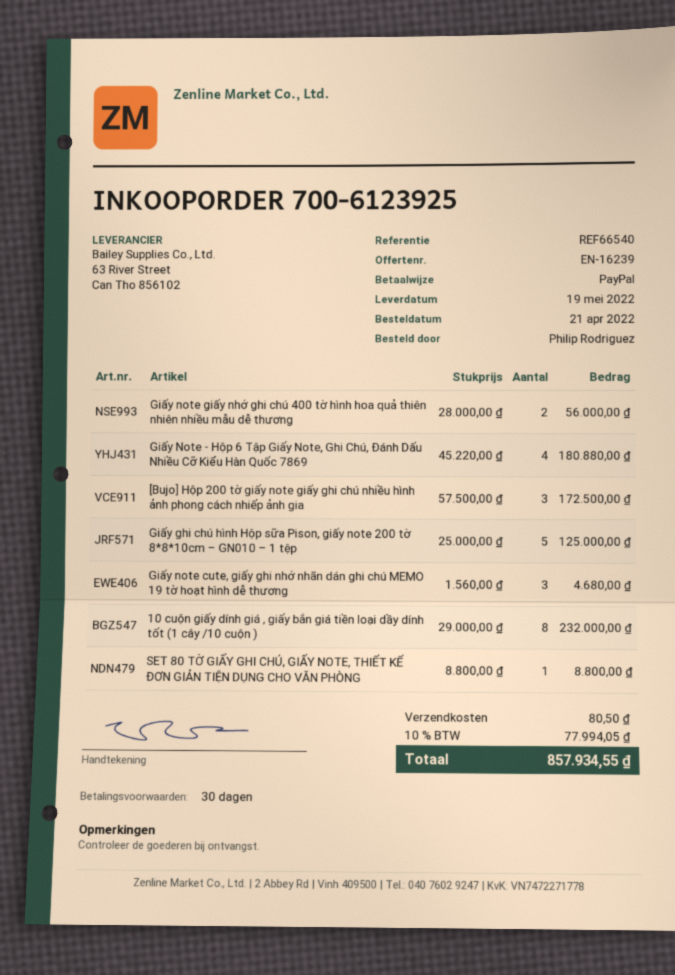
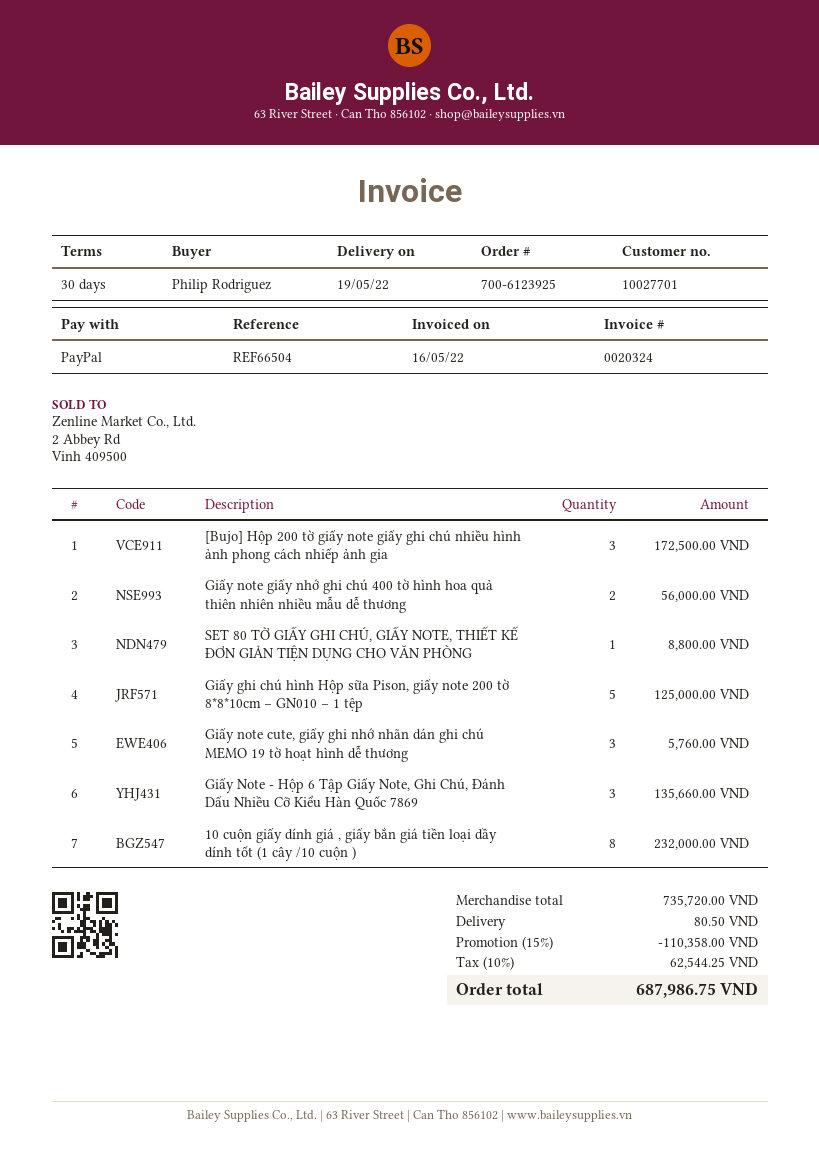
reference: REF66540 -> REF66504
Giấy Note - Hộp 6 Tập Giấy Note, Ghi Chú, Đánh Dấu Nhiều Cỡ Kiểu Hàn Quốc 7869: 4 for 180880.00 -> 3 for 135660.00
Giấy note cute, giấy ghi nhớ nhãn dán ghi chú MEMO 19 tờ hoạt hình dễ thương: 3 for 4680.00 -> 3 for 5760.00
discount: none -> 15% = 110358.00
tax: 10% = 77994.05 -> 10% = 62544.25
total: 857934.55 -> 687986.75

